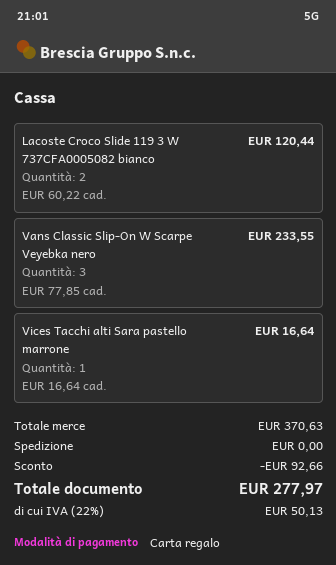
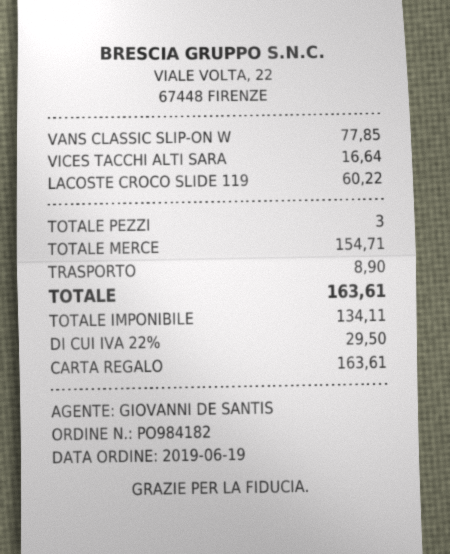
Lacoste Croco Slide 119 3 W 737CFA0005082 bianco: 2 for 120.44 -> 1 for 60.22
Vans Classic Slip-On W Scarpe Veyebka nero: 3 for 233.55 -> 1 for 77.85
subtotal: 370.63 -> 154.71
discount: 92.66 -> none
shipping: 0.00 -> 8.90
tax: 22% = 50.13 -> 22% = 29.50
total: 277.97 -> 163.61

